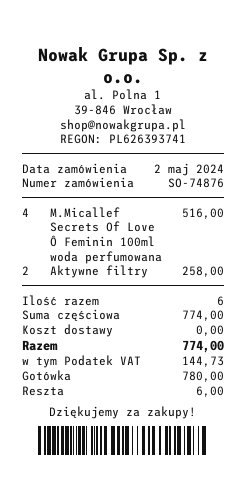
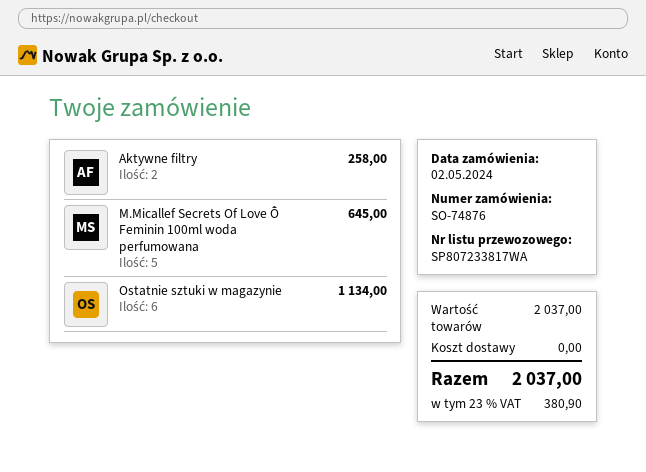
M.Micallef Secrets Of Love Ô Feminin 100ml woda perfumowana: 4 for 516.00 -> 5 for 645.00
Ostatnie sztuki w magazynie: none -> 6 for 1134.00
subtotal: 774.00 -> 2037.00
tax: 144.73 -> 380.90
total: 774.00 -> 2037.00

